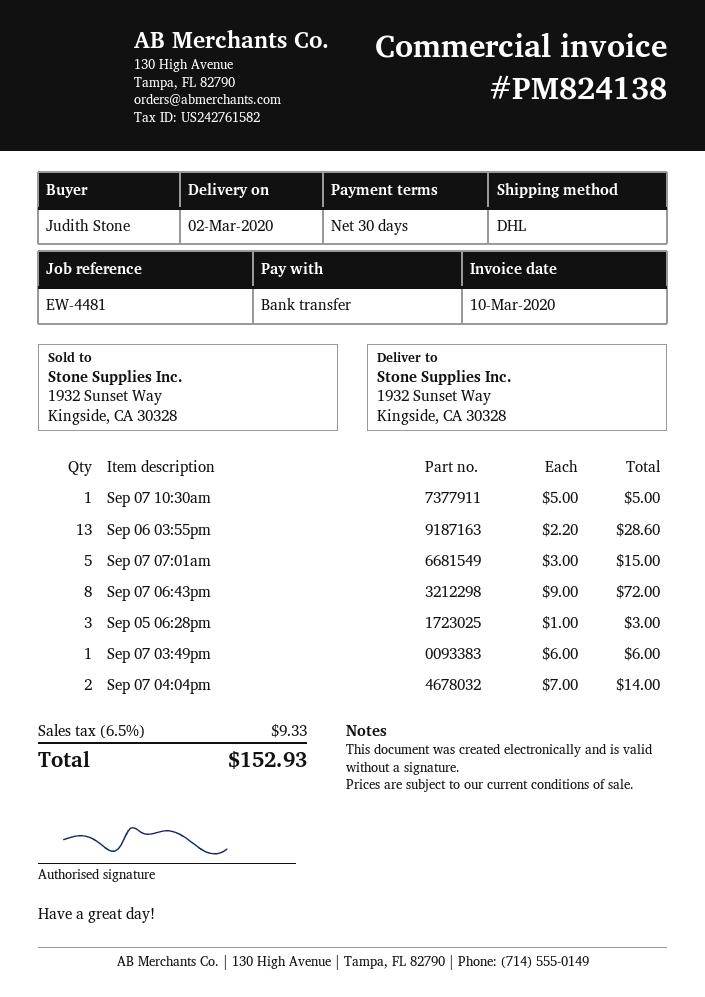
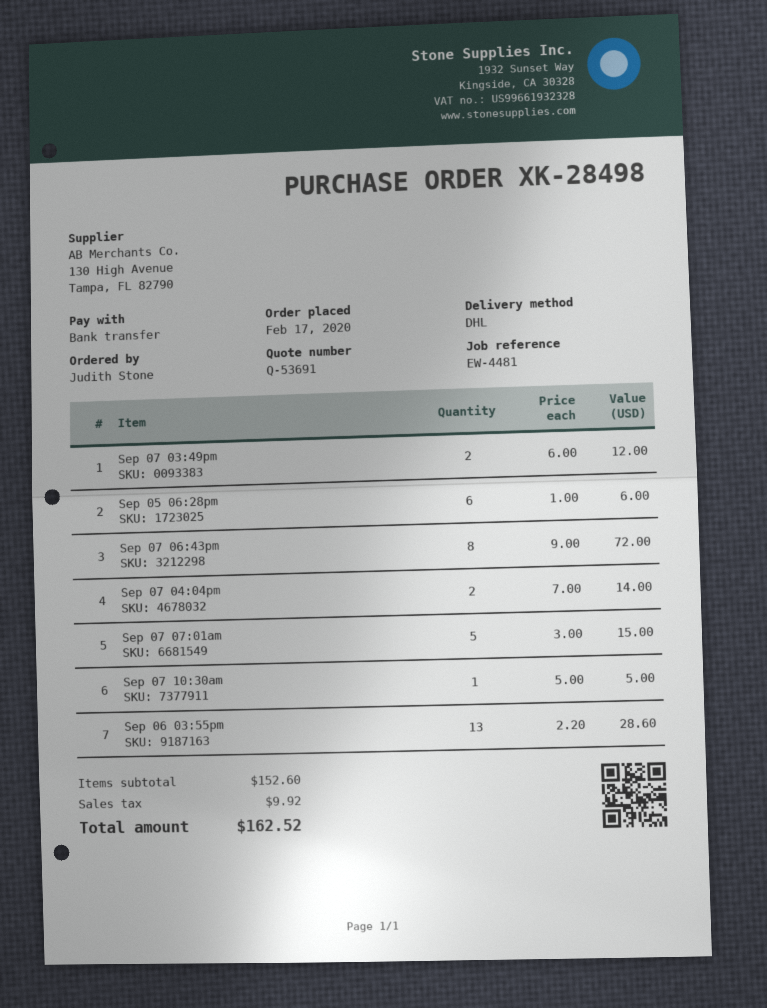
Sep 05 06:28pm: 3 x 1.00 = 3.00 -> 6 x 1.00 = 6.00
Sep 07 03:49pm: 1 x 6.00 = 6.00 -> 2 x 6.00 = 12.00
tax: 9.33 -> 9.92
total: 152.93 -> 162.52

